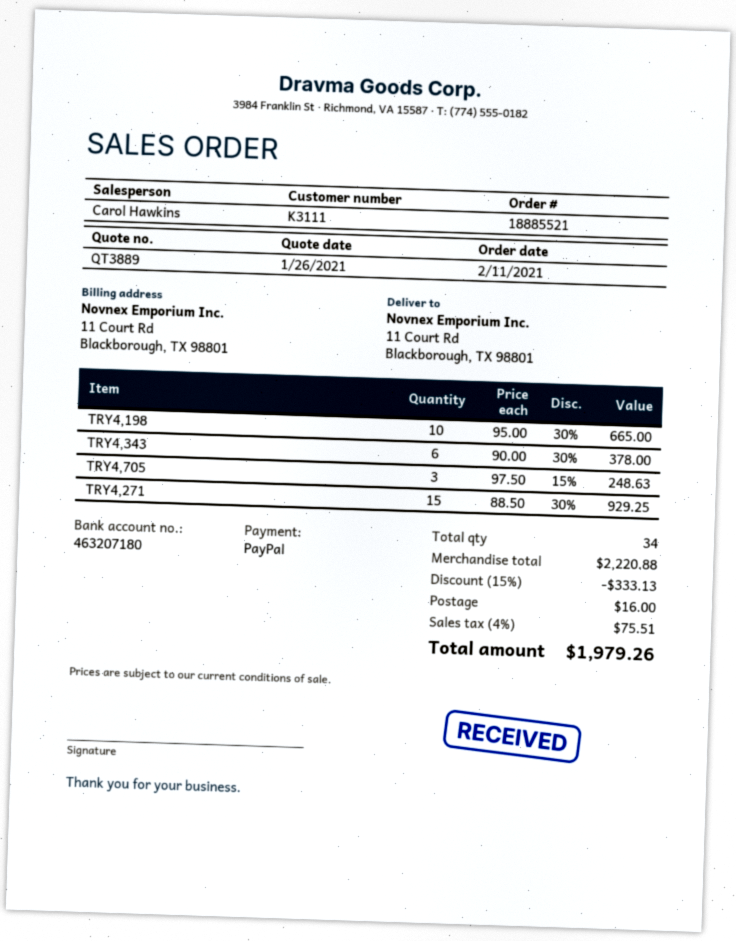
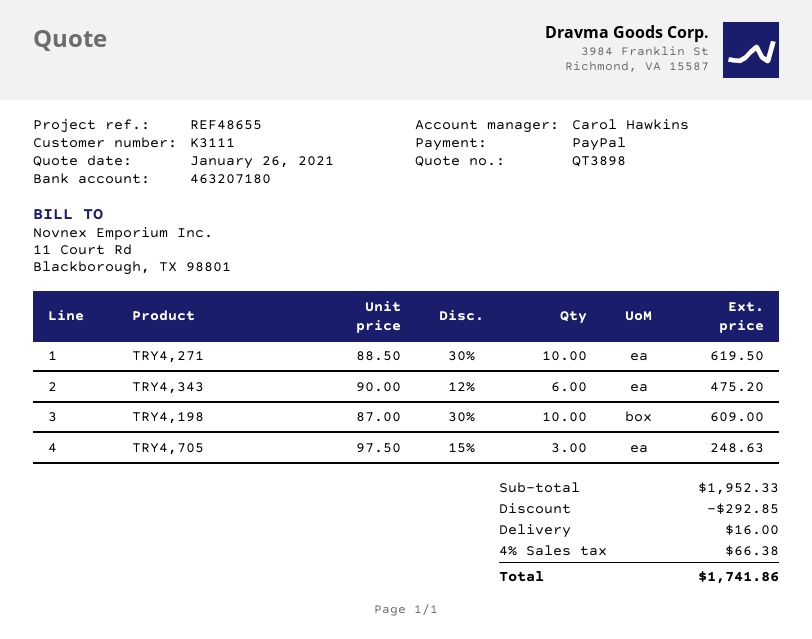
quote number: QT3889 -> QT3898
TRY4,198: 10 x 95.00 - 30% = 665.00 -> 10 x 87.00 - 30% = 609.00
TRY4,343: 6 x 90.00 - 30% = 378.00 -> 6 x 90.00 - 12% = 475.20
TRY4,271: 15 x 88.50 - 30% = 929.25 -> 10 x 88.50 - 30% = 619.50
subtotal: 2220.88 -> 1952.33
discount: 333.13 -> 292.85
tax: 4% = 75.51 -> 4% = 66.38
total: 1979.26 -> 1741.86

